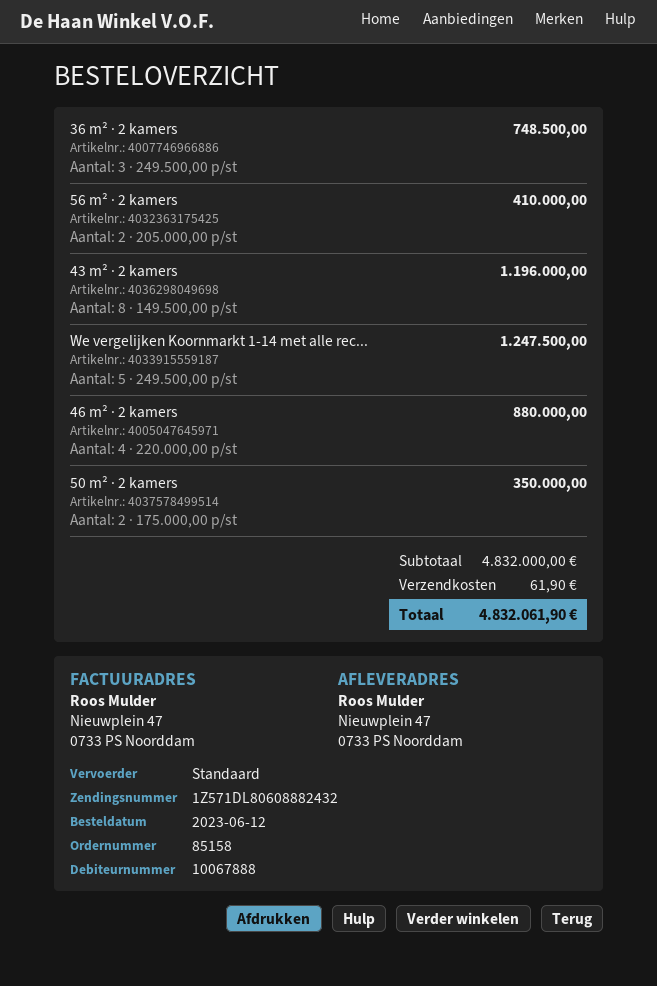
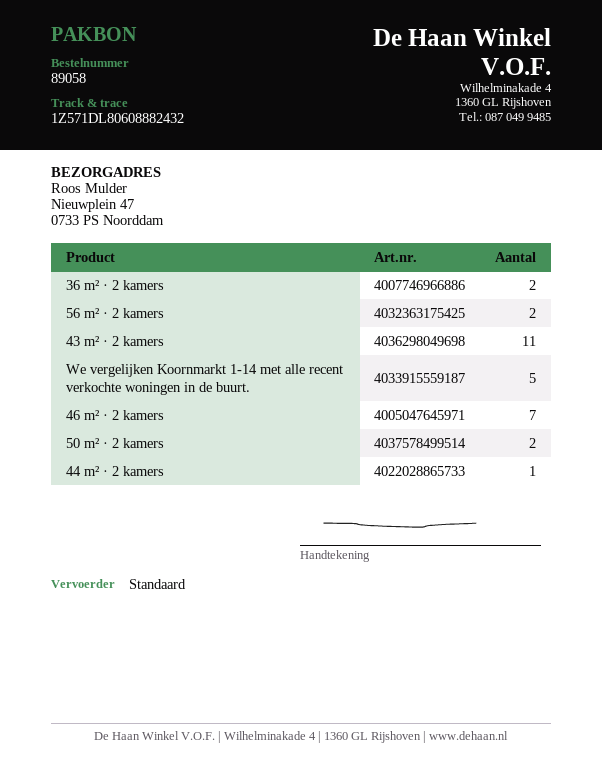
order number: 85158 -> 89058
36 m² · 2 kamers: 3 -> 2
43 m² · 2 kamers: 8 -> 11
46 m² · 2 kamers: 4 -> 7
44 m² · 2 kamers: none -> 1

